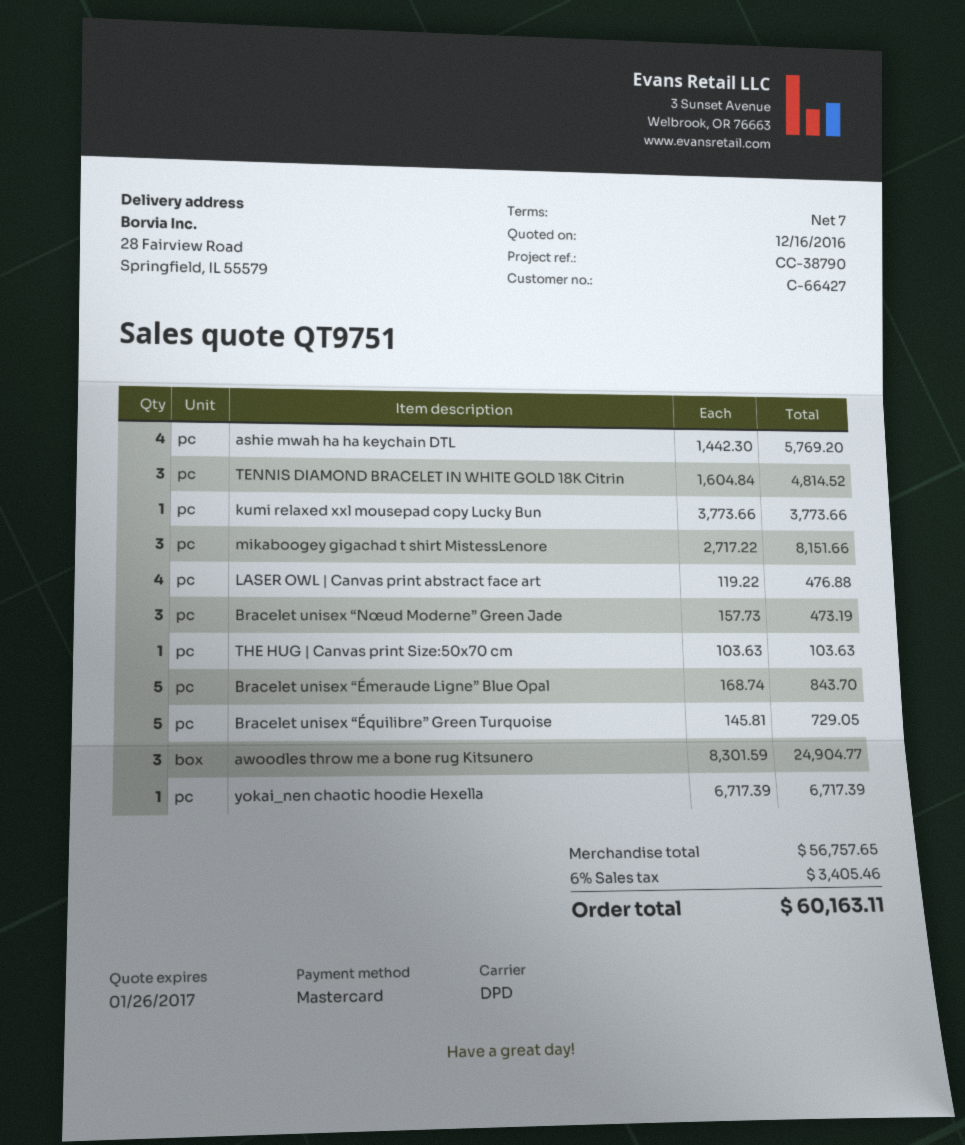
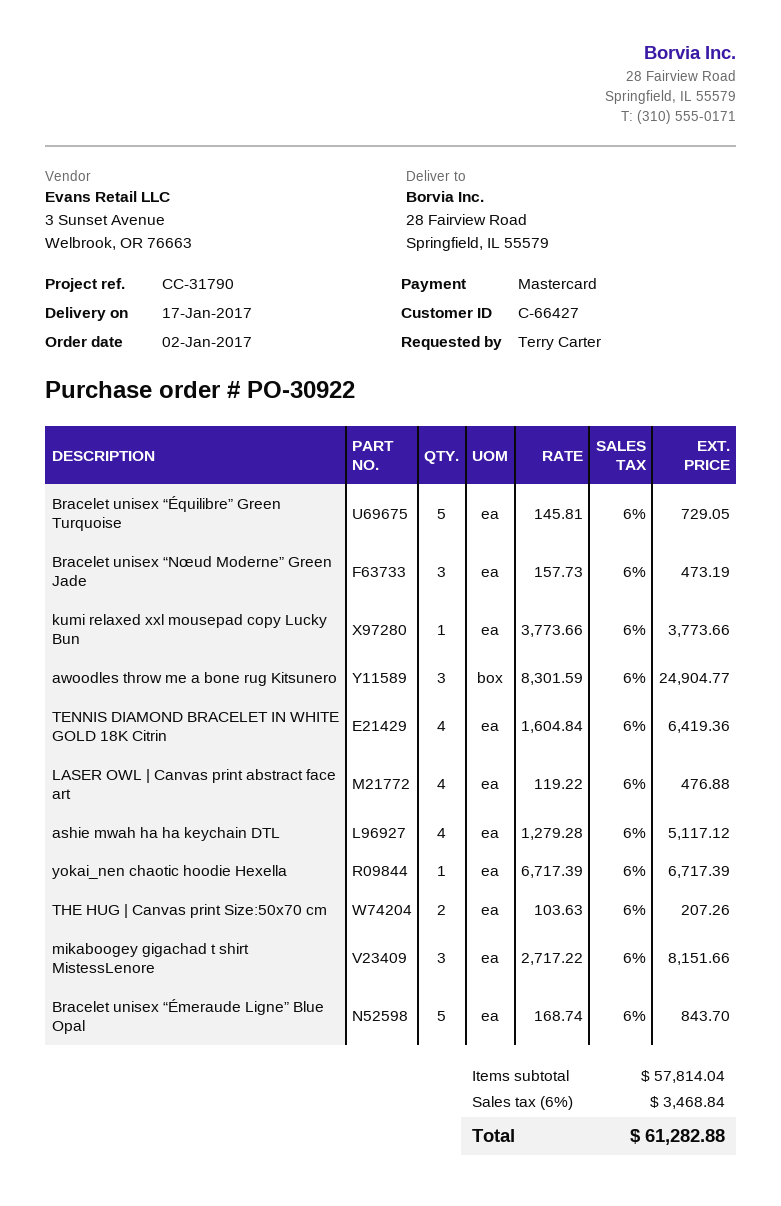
reference: CC-38790 -> CC-31790
ashie mwah ha ha keychain DTL: 4 x 1442.30 = 5769.20 -> 4 x 1279.28 = 5117.12
TENNIS DIAMOND BRACELET IN WHITE GOLD 18K Citrin: 3 x 1604.84 = 4814.52 -> 4 x 1604.84 = 6419.36
THE HUG | Canvas print Size:50x70 cm: 1 x 103.63 = 103.63 -> 2 x 103.63 = 207.26
subtotal: 56757.65 -> 57814.04
tax: 6% = 3405.46 -> 6% = 3468.84
total: 60163.11 -> 61282.88

